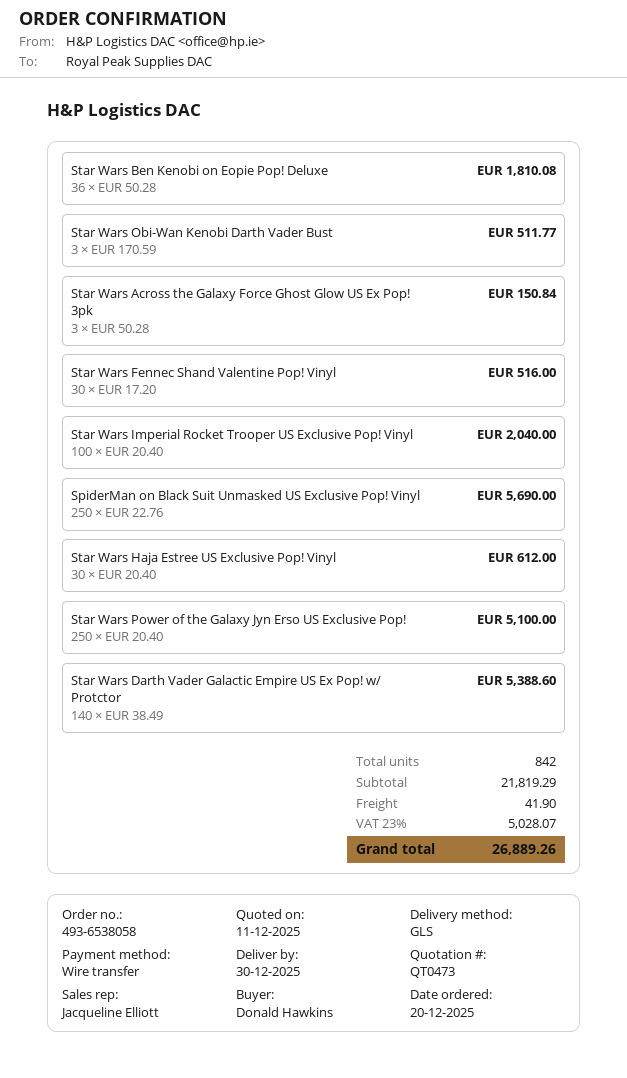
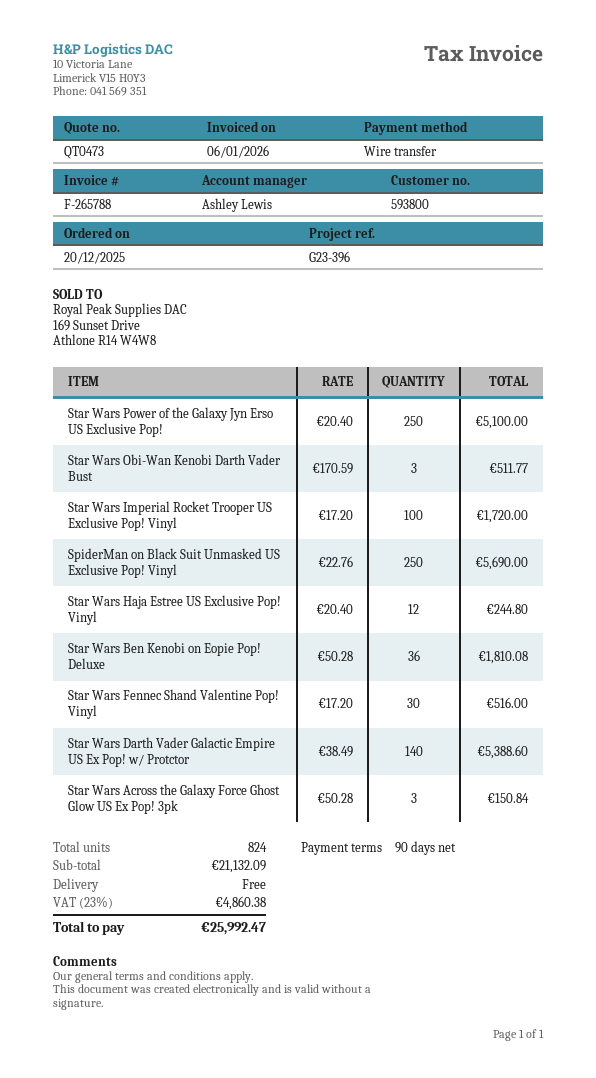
sales rep: Jacqueline Elliott -> Ashley Lewis
Star Wars Imperial Rocket Trooper US Exclusive Pop! Vinyl: 100 x 20.40 = 2040.00 -> 100 x 17.20 = 1720.00
Star Wars Haja Estree US Exclusive Pop! Vinyl: 30 x 20.40 = 612.00 -> 12 x 20.40 = 244.80
total quantity: 842 -> 824
subtotal: 21819.29 -> 21132.09
shipping: 41.90 -> 0.00
tax: 23% = 5028.07 -> 23% = 4860.38
total: 26889.26 -> 25992.47

